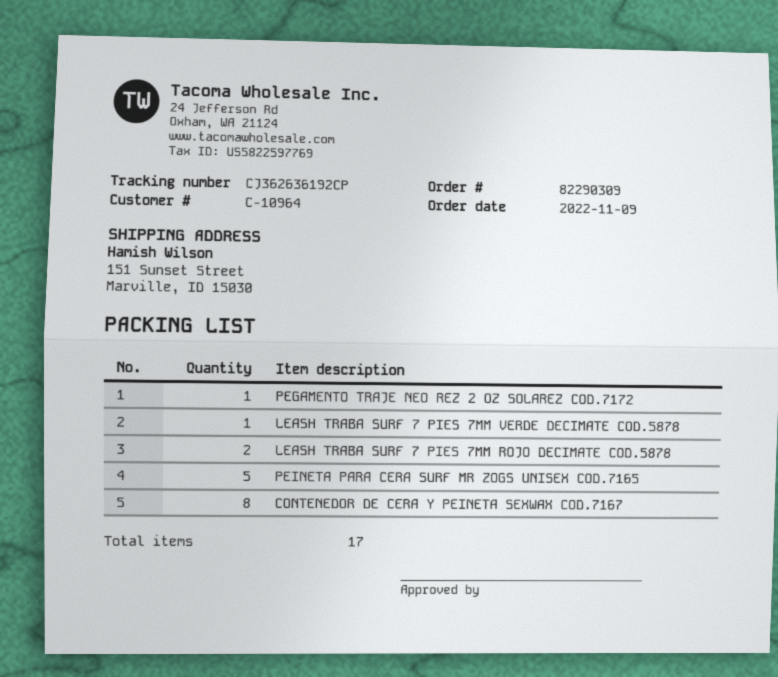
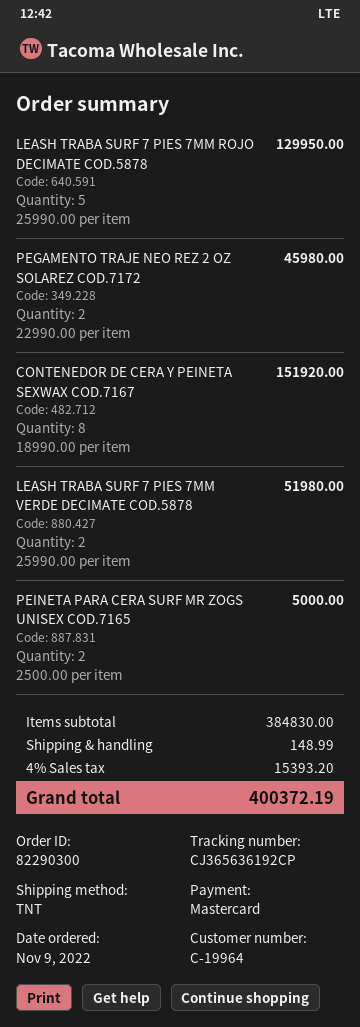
order number: 82290309 -> 82290300
customer number: C-10964 -> C-19964
tracking number: CJ362636192CP -> CJ365636192CP
PEGAMENTO TRAJE NEO REZ 2 OZ SOLAREZ COD.7172: 1 -> 2
LEASH TRABA SURF 7 PIES 7MM VERDE DECIMATE COD.5878: 1 -> 2
LEASH TRABA SURF 7 PIES 7MM ROJO DECIMATE COD.5878: 2 -> 5
PEINETA PARA CERA SURF MR ZOGS UNISEX COD.7165: 5 -> 2

